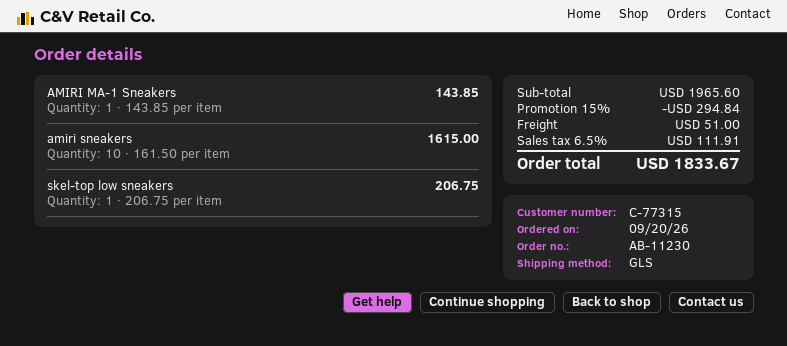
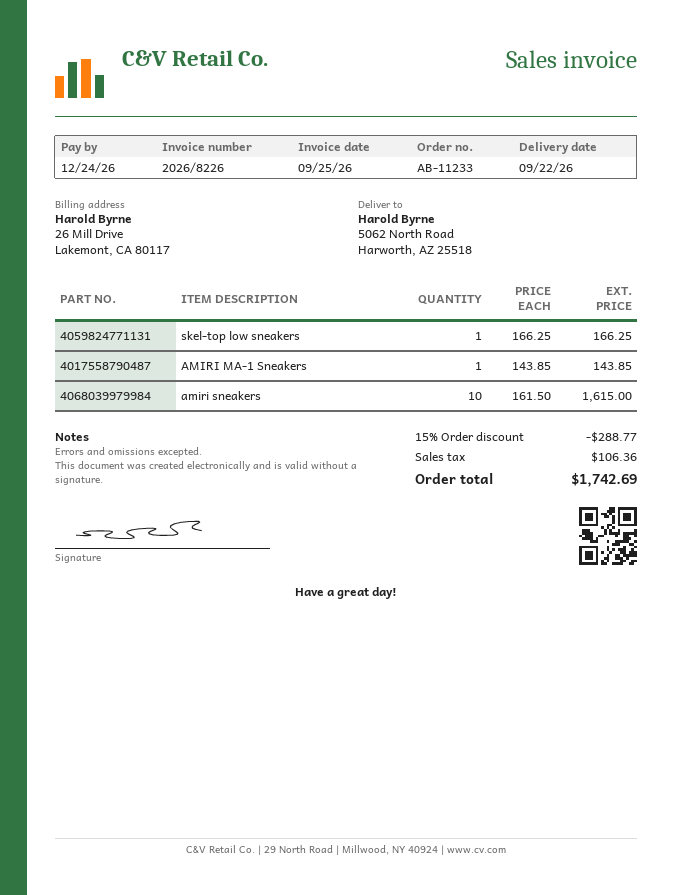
order number: AB-11230 -> AB-11233
skel-top low sneakers: 1 x 206.75 = 206.75 -> 1 x 166.25 = 166.25
discount: 15% = 294.84 -> 15% = 288.77
shipping: 51.00 -> none
tax: 111.91 -> 106.36
total: 1833.67 -> 1742.69

